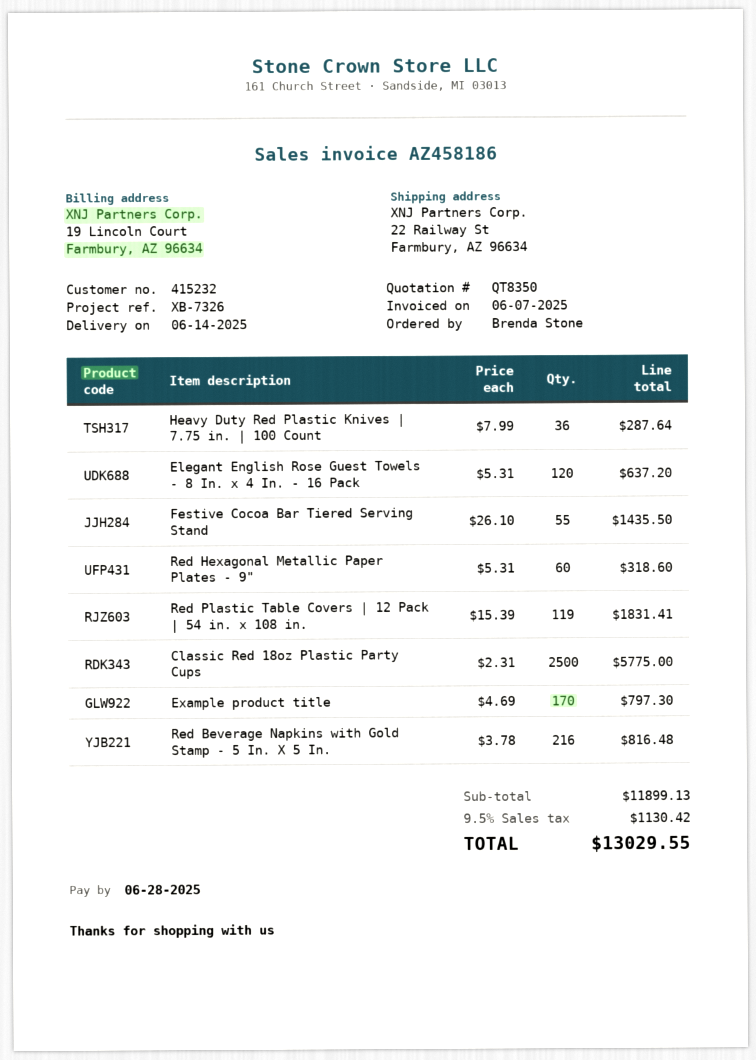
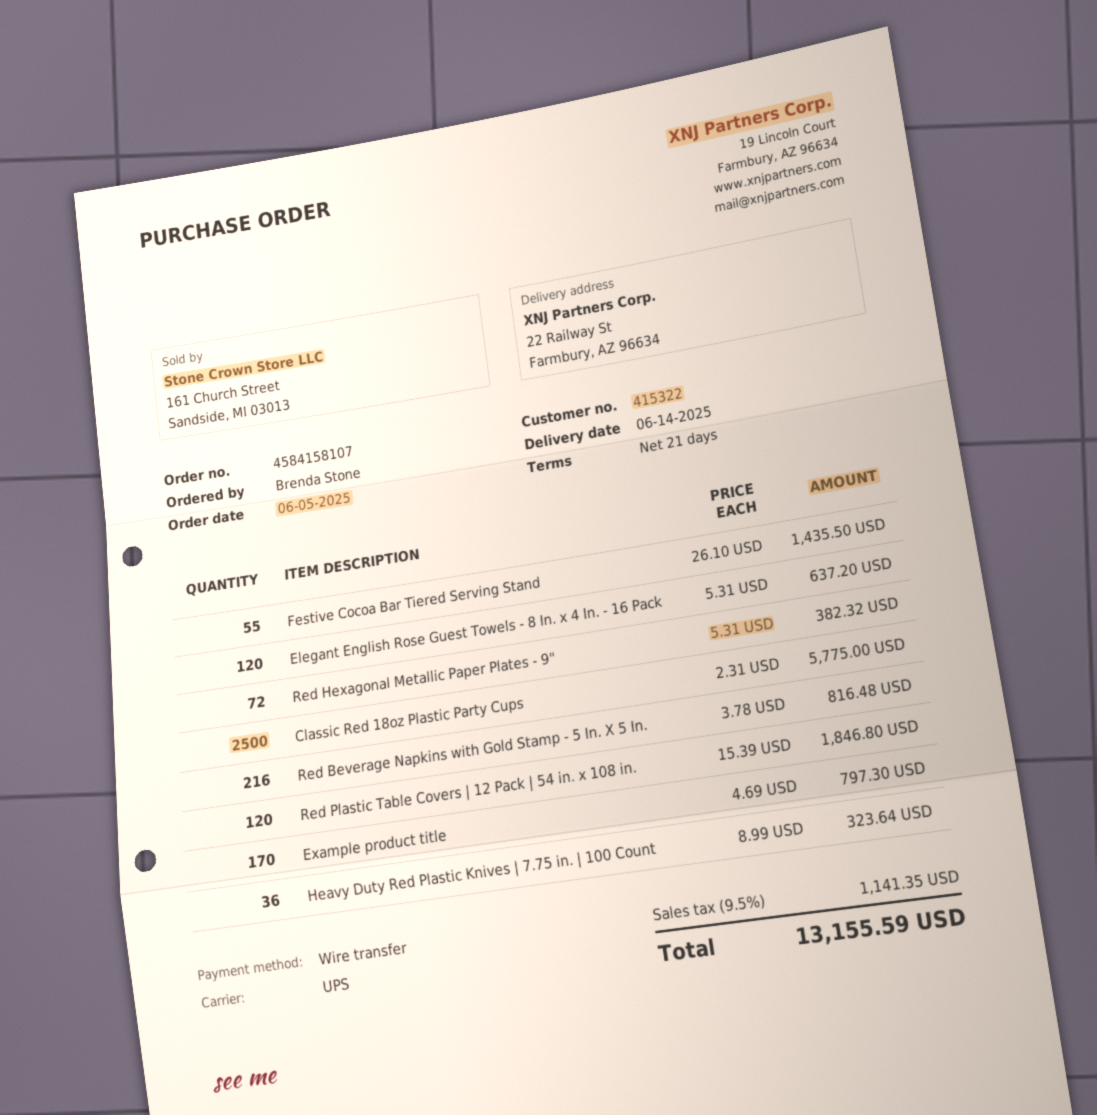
customer number: 415232 -> 415322
Heavy Duty Red Plastic Knives | 7.75 in. | 100 Count: 36 x 7.99 = 287.64 -> 36 x 8.99 = 323.64
Red Hexagonal Metallic Paper Plates - 9": 60 x 5.31 = 318.60 -> 72 x 5.31 = 382.32
Red Plastic Table Covers | 12 Pack | 54 in. x 108 in.: 119 x 15.39 = 1831.41 -> 120 x 15.39 = 1846.80
tax: 9.5% = 1130.42 -> 9.5% = 1141.35
total: 13029.55 -> 13155.59

